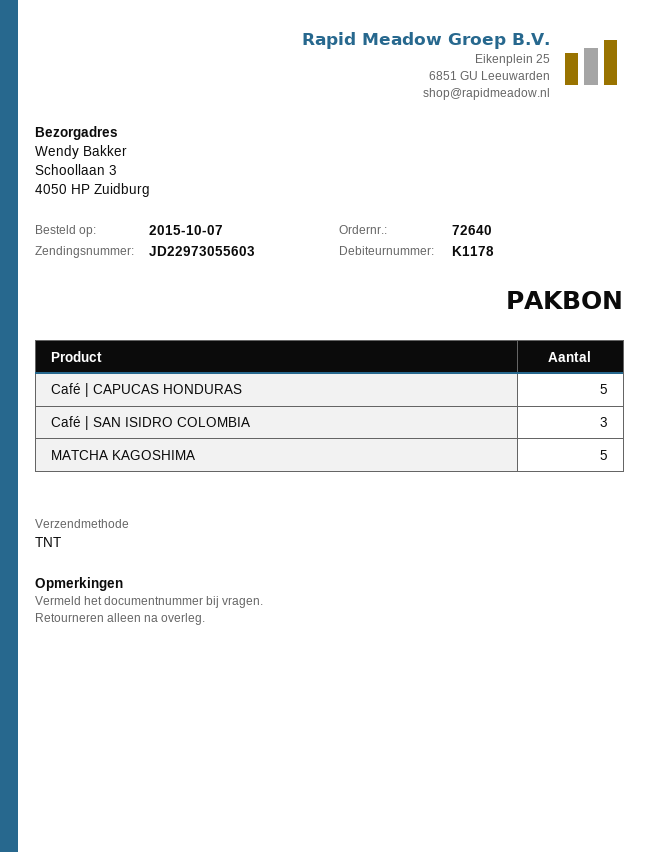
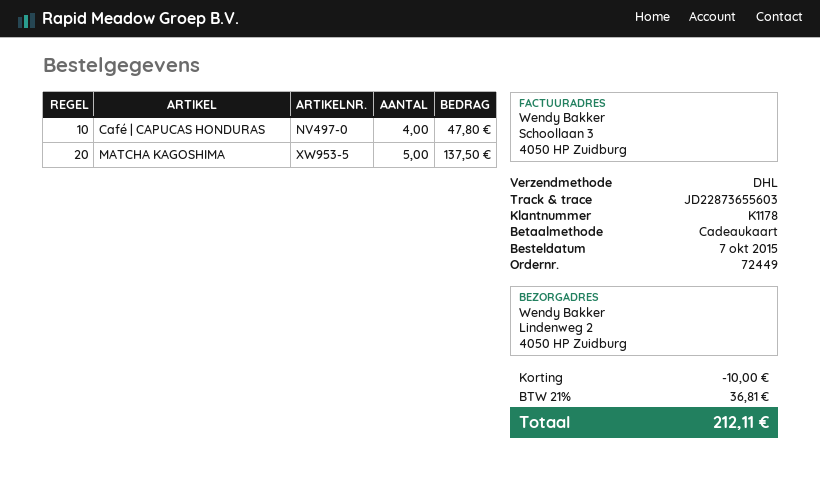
order number: 72640 -> 72449
shipping method: TNT -> DHL
tracking number: JD22973055603 -> JD22873655603
ship to: Schoollaan 3, 4050 HP Zuidburg -> Lindenweg 2, 4050 HP Zuidburg
Café | CAPUCAS HONDURAS: 5 -> 4
Café | SAN ISIDRO COLOMBIA: 3 -> none

